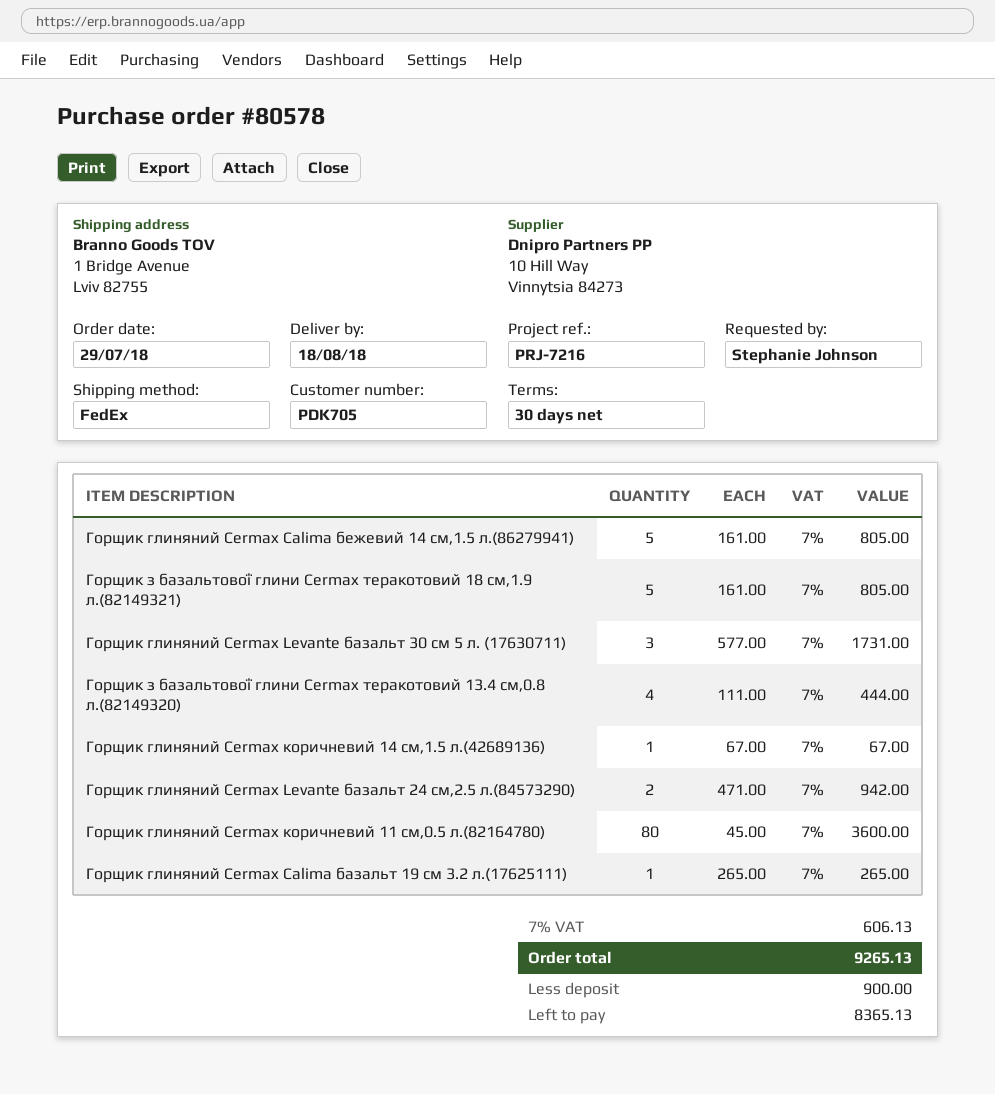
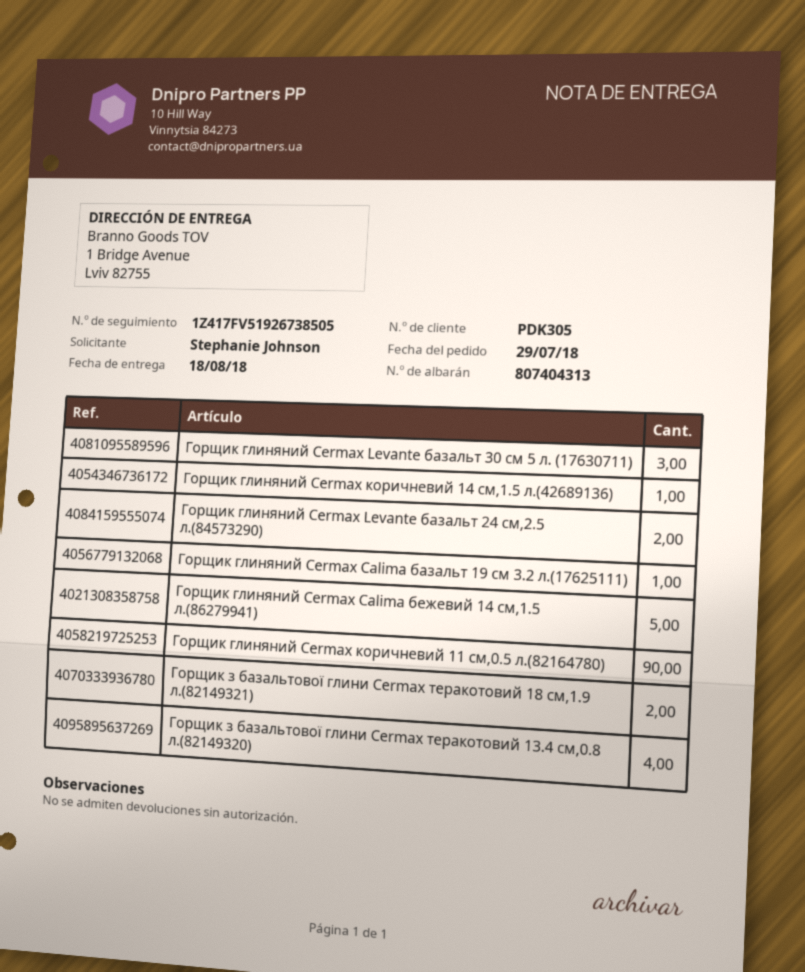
customer number: PDK705 -> PDK305
Горщик з базальтової глини Cermax теракотовий 18 см,1.9 л.(82149321): 5 -> 2
Горщик глиняний Cermax коричневий 11 см,0.5 л.(82164780): 80 -> 90

